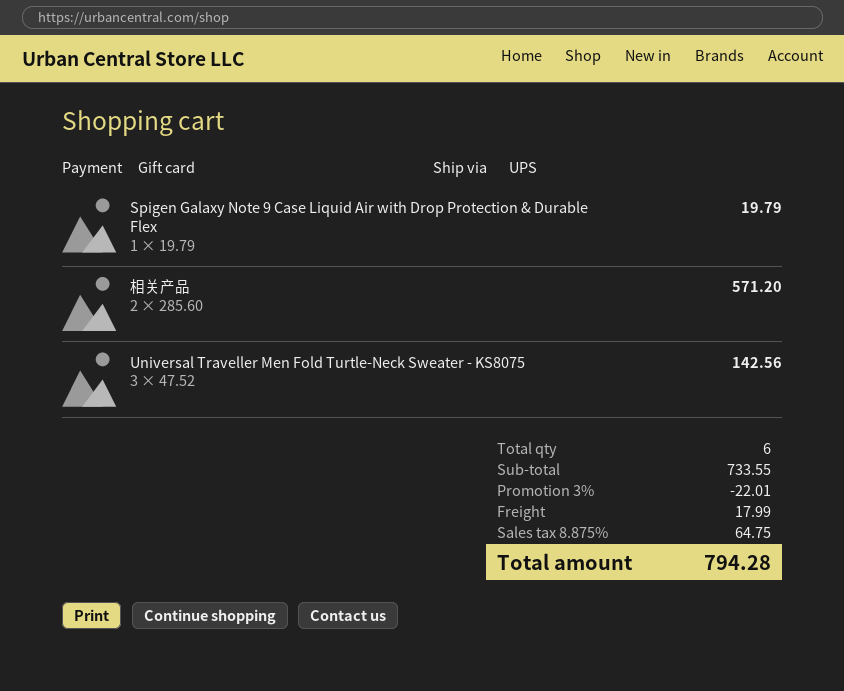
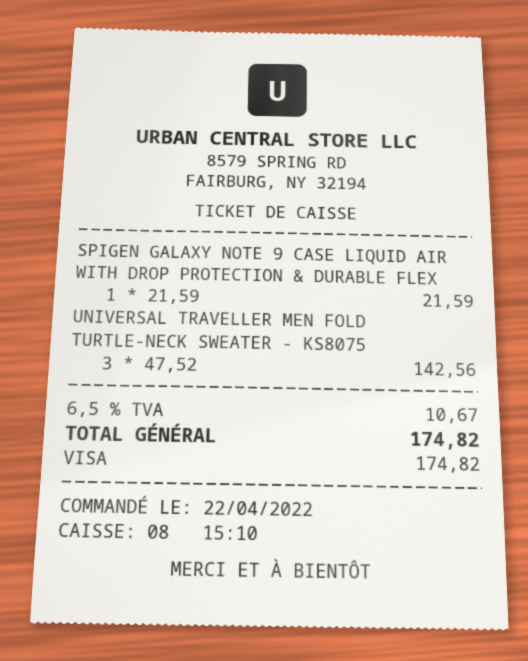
payment method: gift card -> Visa
Spigen Galaxy Note 9 Case Liquid Air with Drop Protection & Durable Flex: 1 x 19.79 = 19.79 -> 1 x 21.59 = 21.59
相关产品: 2 x 285.60 = 571.20 -> none
discount: 3% = 22.01 -> none
shipping: 17.99 -> none
tax: 8.875% = 64.75 -> 6.5% = 10.67
total: 794.28 -> 174.82

